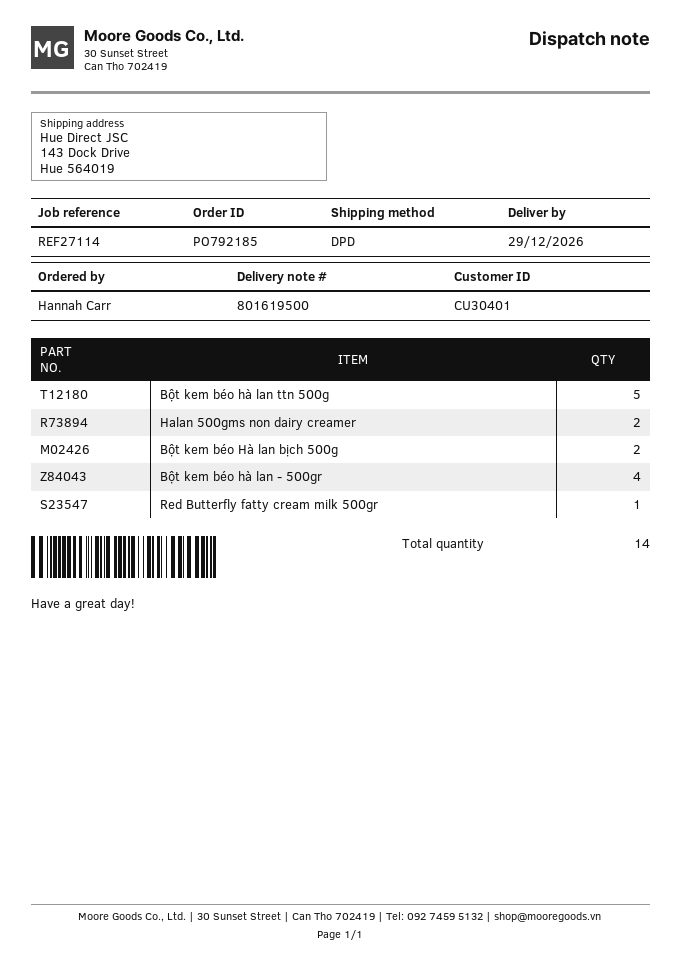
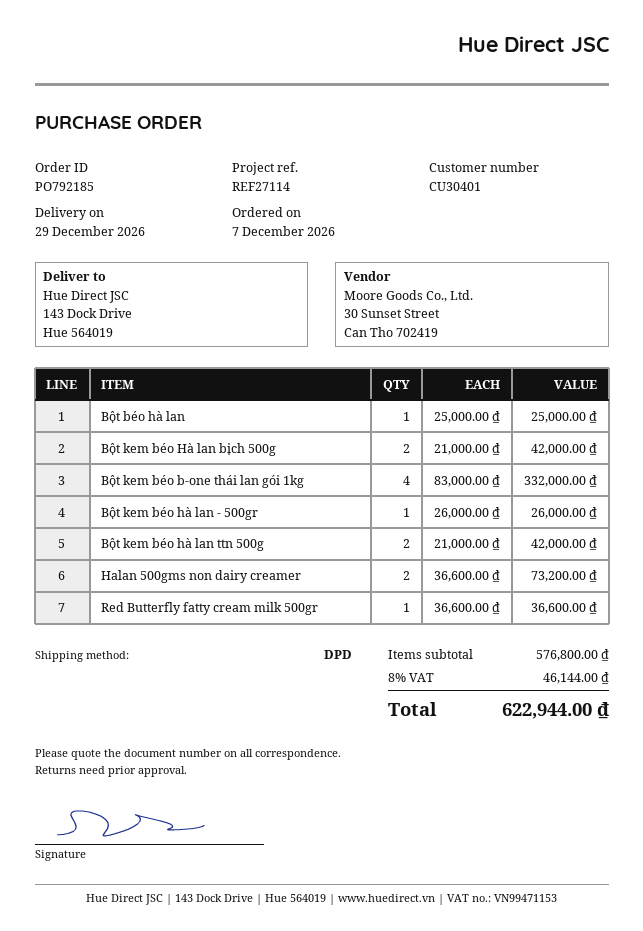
Bột kem béo hà lan ttn 500g: 5 -> 2
Bột kem béo hà lan - 500gr: 4 -> 1
Bột béo hà lan: none -> 1
Bột kem béo b-one thái lan gói 1kg: none -> 4

